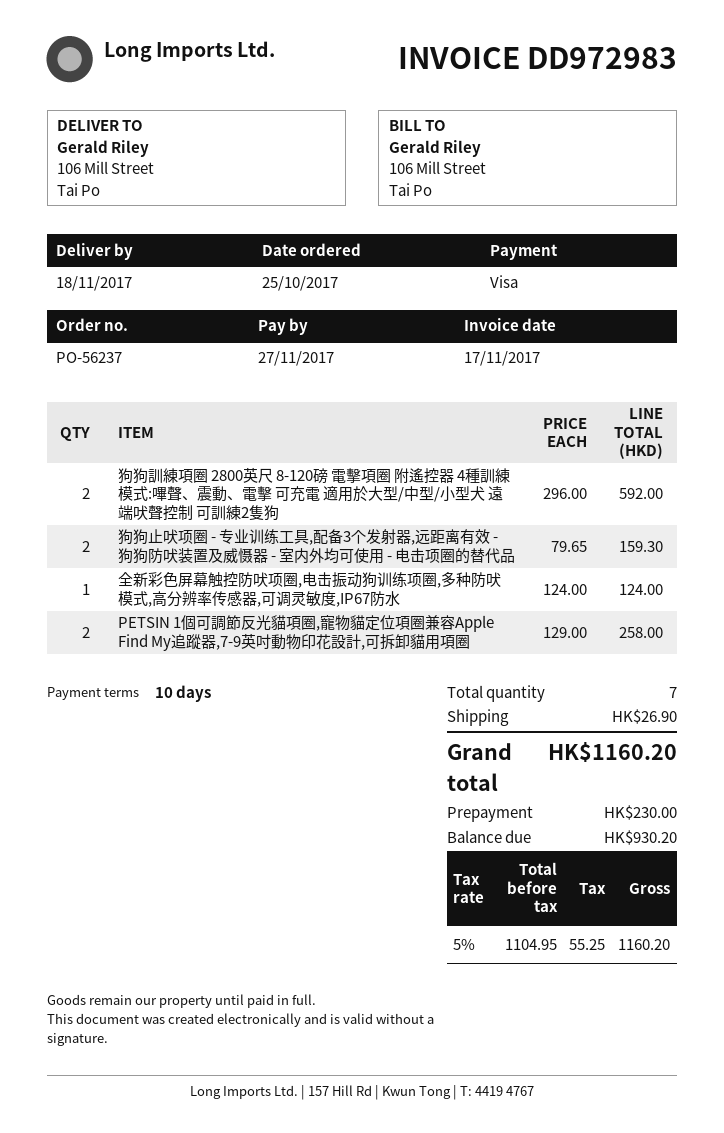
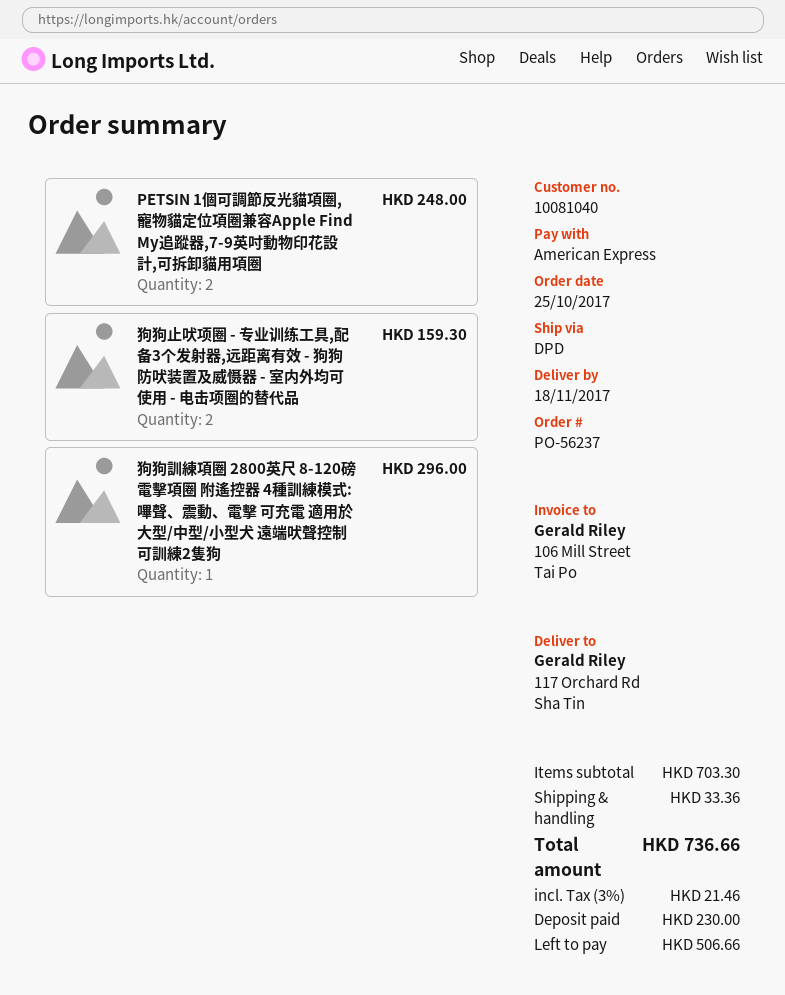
payment method: Visa -> American Express
ship to: 106 Mill Street, Tai Po -> 117 Orchard Rd, Sha Tin
狗狗訓練項圈 2800英尺 8-120磅 電擊項圈 附遙控器 4種訓練模式:嗶聲、震動、電擊 可充電 適用於大型/中型/小型犬 遠端吠聲控制 可訓練2隻狗: 2 for 592.00 -> 1 for 296.00
全新彩色屏幕触控防吠项圈,电击振动狗训练项圈,多种防吠模式,高分辨率传感器,可调灵敏度,IP67防水: 1 for 124.00 -> none
PETSIN 1個可調節反光貓項圈,寵物貓定位項圈兼容Apple Find My追蹤器,7-9英吋動物印花設計,可拆卸貓用項圈: 2 for 258.00 -> 2 for 248.00
shipping: 26.90 -> 33.36
tax: 5% = 55.25 -> 3% = 21.46
total: 1160.20 -> 736.66
balance: 930.20 -> 506.66

